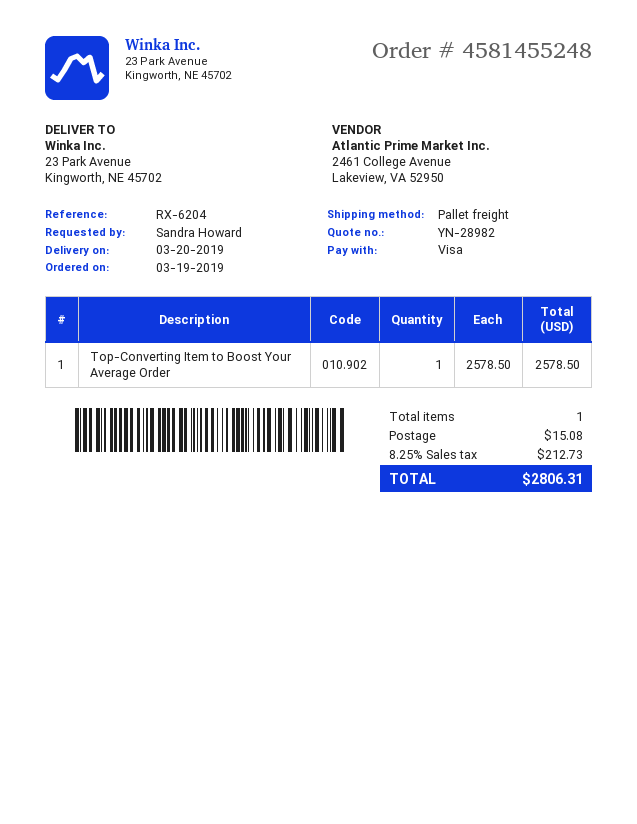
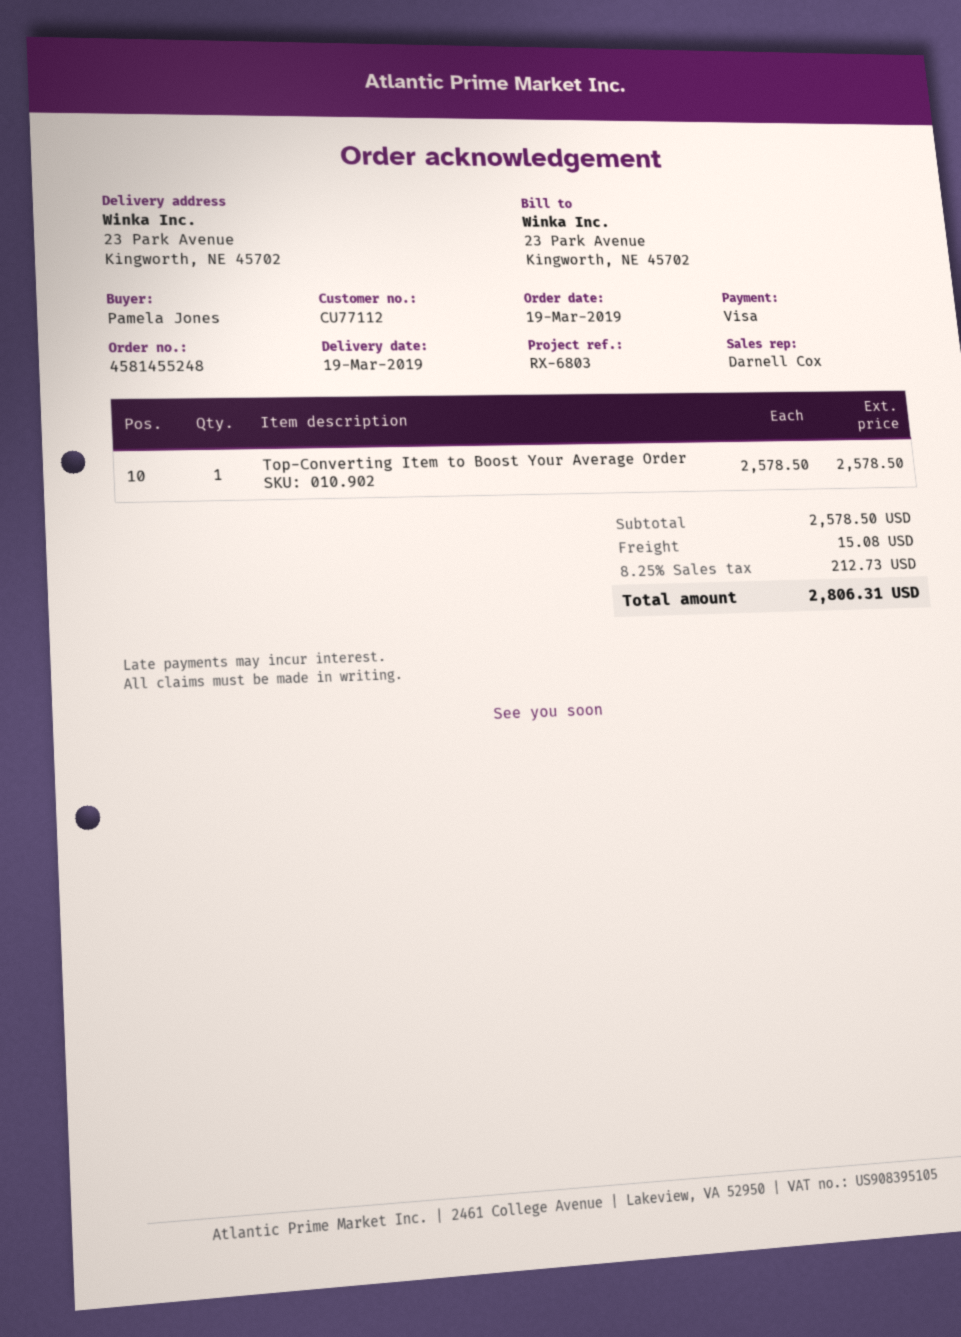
delivery date: 2019-03-20 -> 2019-03-19
reference: RX-6204 -> RX-6803
ordered by: Sandra Howard -> Pamela Jones

